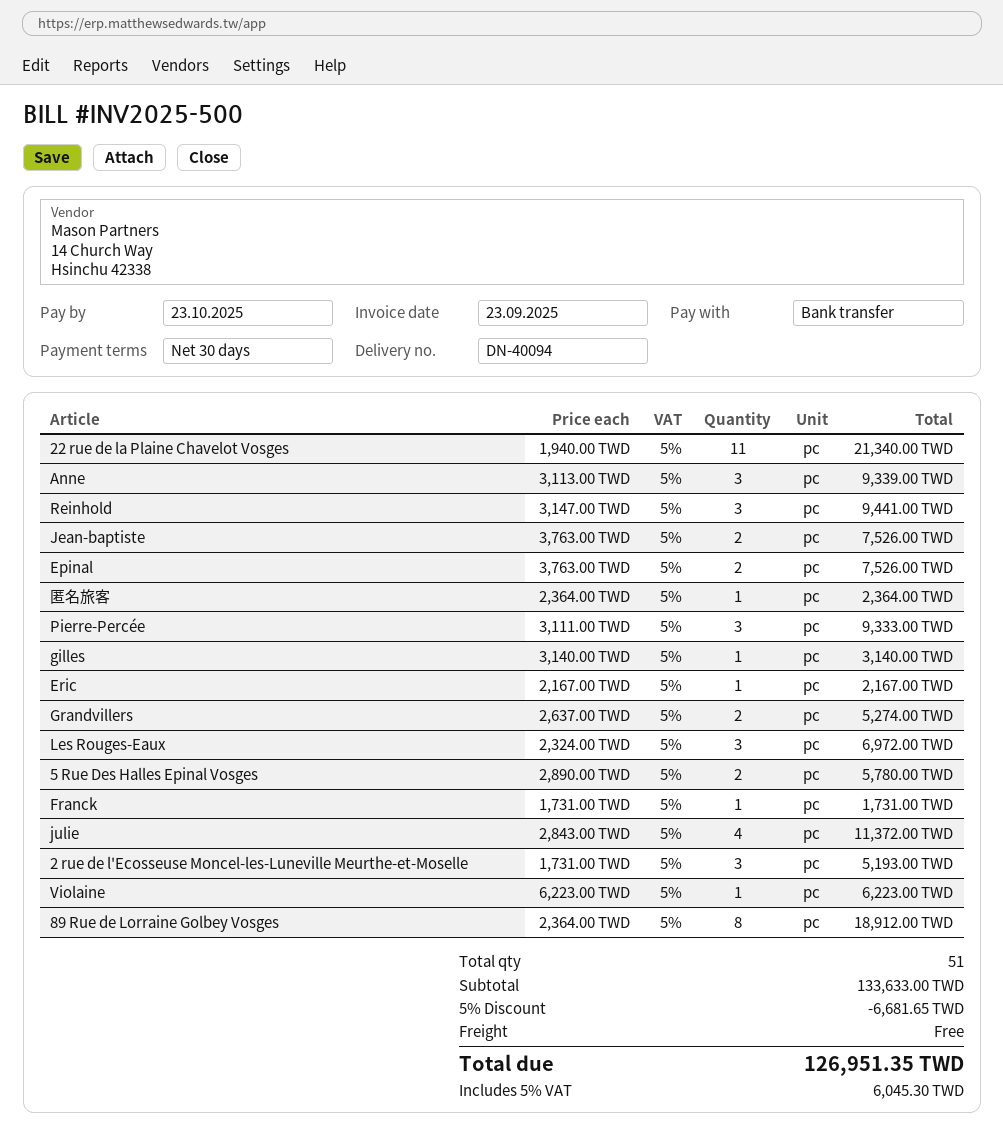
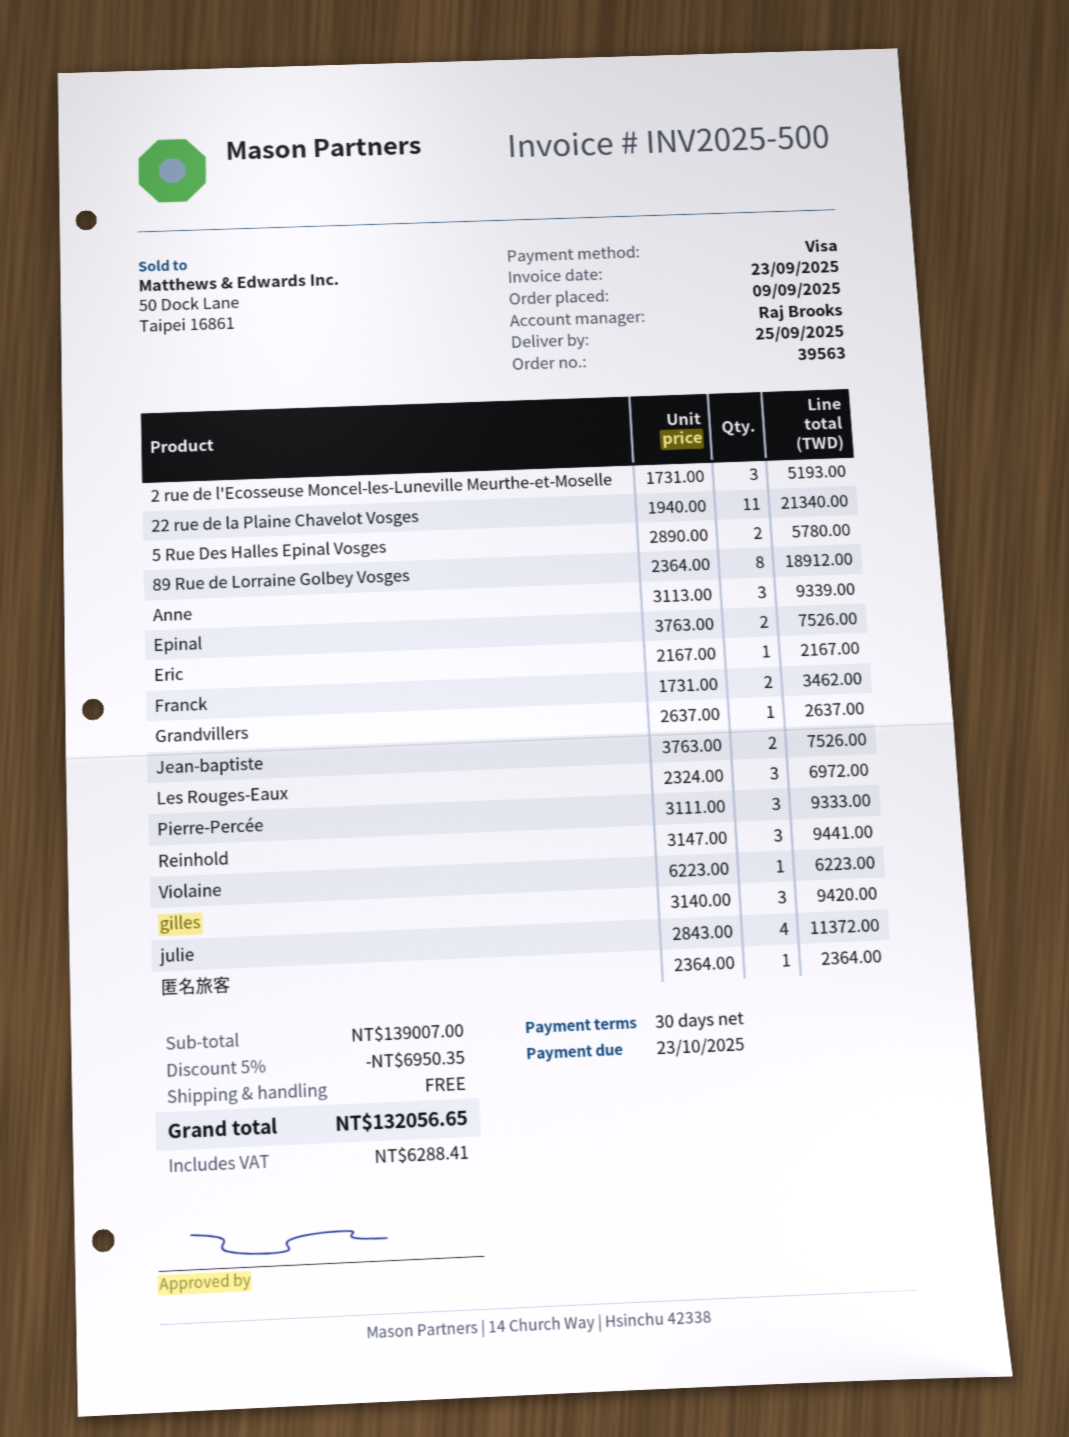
payment method: bank transfer -> Visa
gilles: 1 x 3140.00 = 3140.00 -> 3 x 3140.00 = 9420.00
Grandvillers: 2 x 2637.00 = 5274.00 -> 1 x 2637.00 = 2637.00
Franck: 1 x 1731.00 = 1731.00 -> 2 x 1731.00 = 3462.00
subtotal: 133633.00 -> 139007.00
discount: 5% = 6681.65 -> 5% = 6950.35
tax: 6045.30 -> 6288.41
total: 126951.35 -> 132056.65

